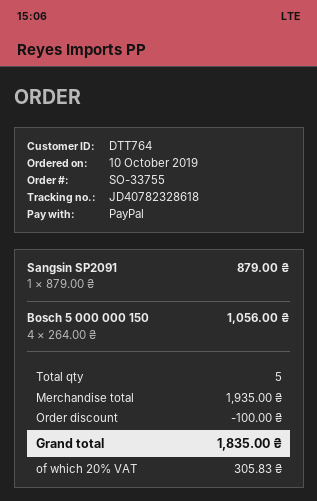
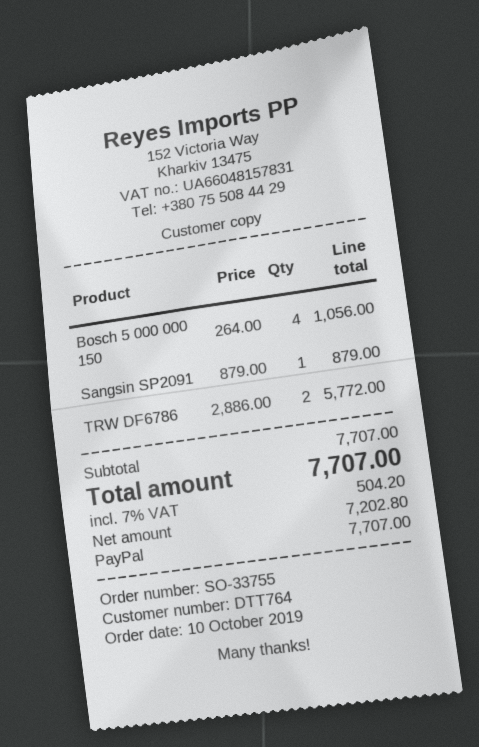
TRW DF6786: none -> 2 x 2886.00 = 5772.00
subtotal: 1935.00 -> 7707.00
discount: 100.00 -> none
tax: 20% = 305.83 -> 7% = 504.20
total: 1835.00 -> 7707.00

